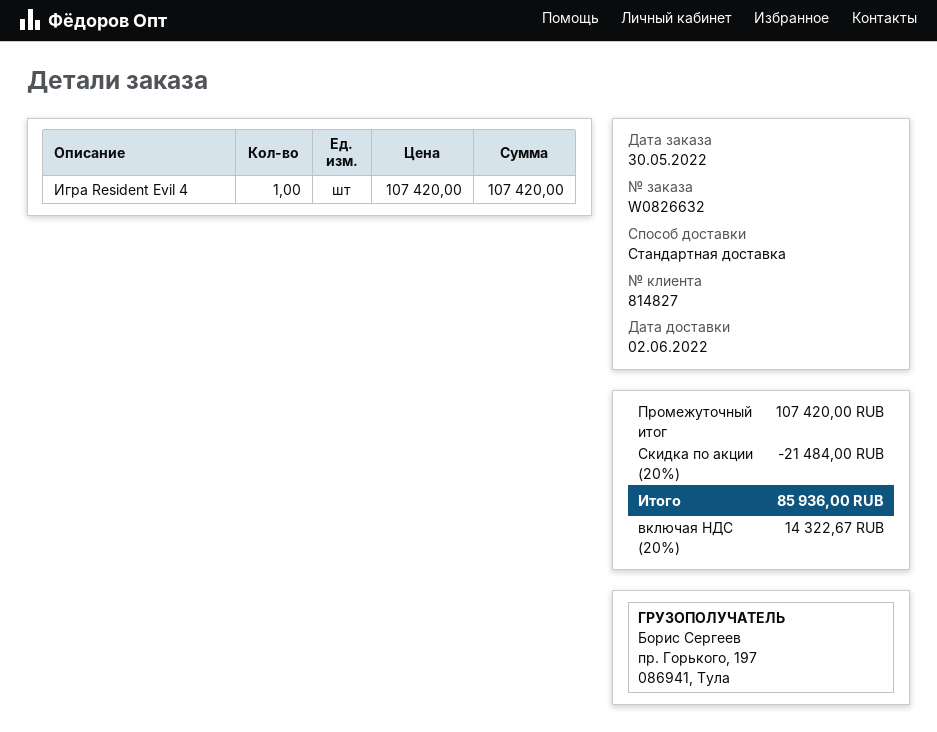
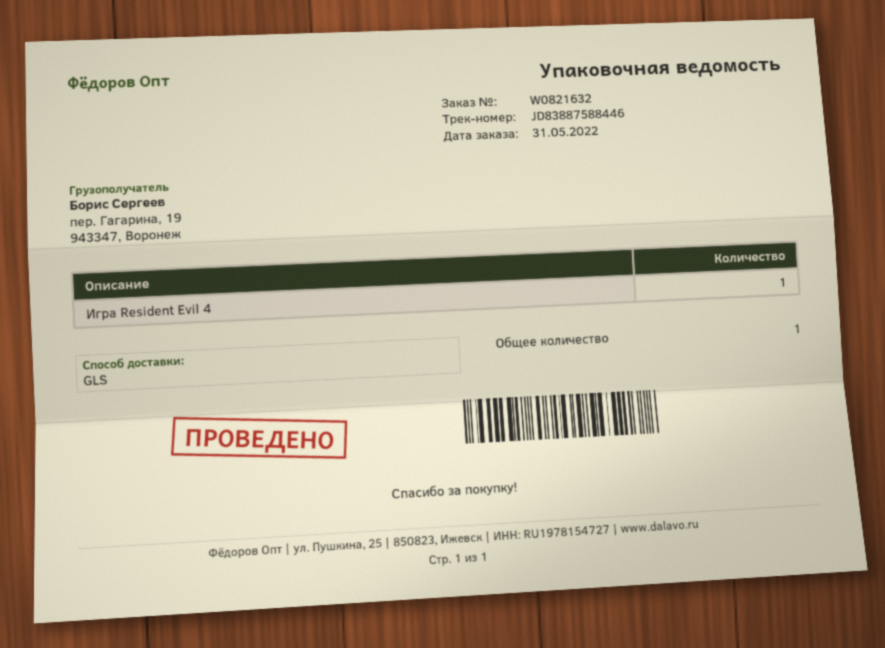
order number: W0826632 -> W0821632
order date: 2022-05-30 -> 2022-05-31
shipping method: standard -> GLS
ship to: пр. Горького, 197, 086941, Тула -> пер. Гагарина, 19, 943347, Воронеж

